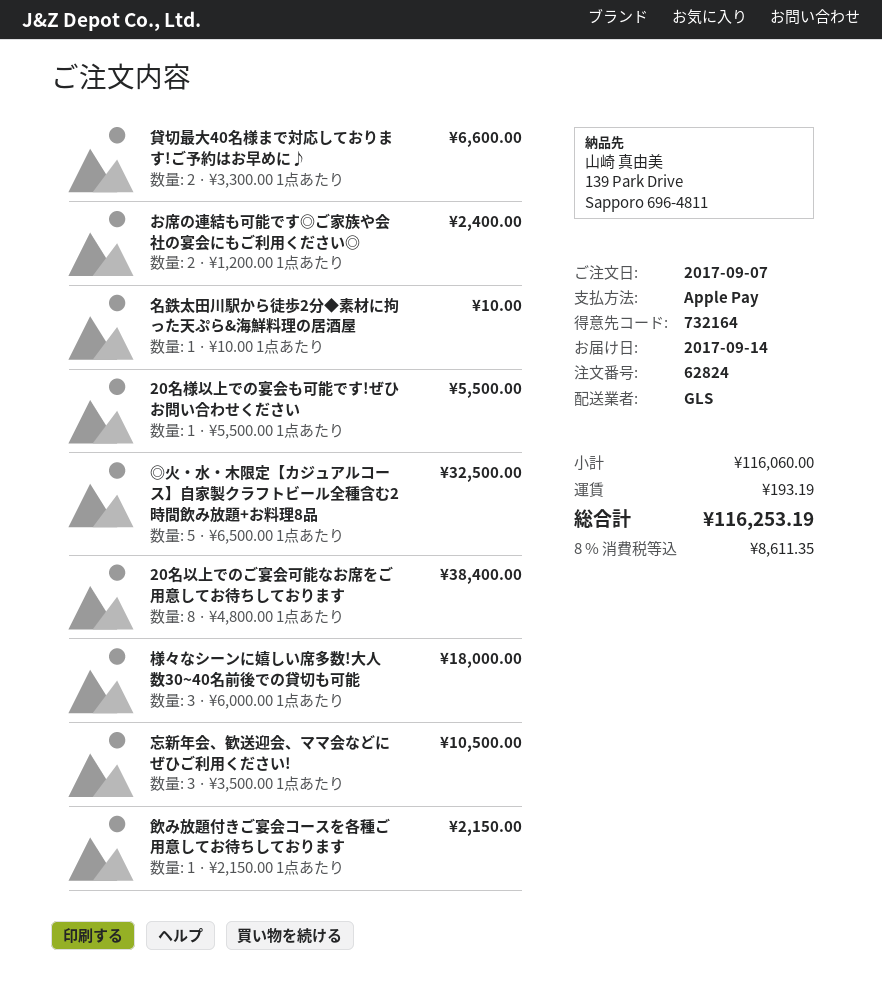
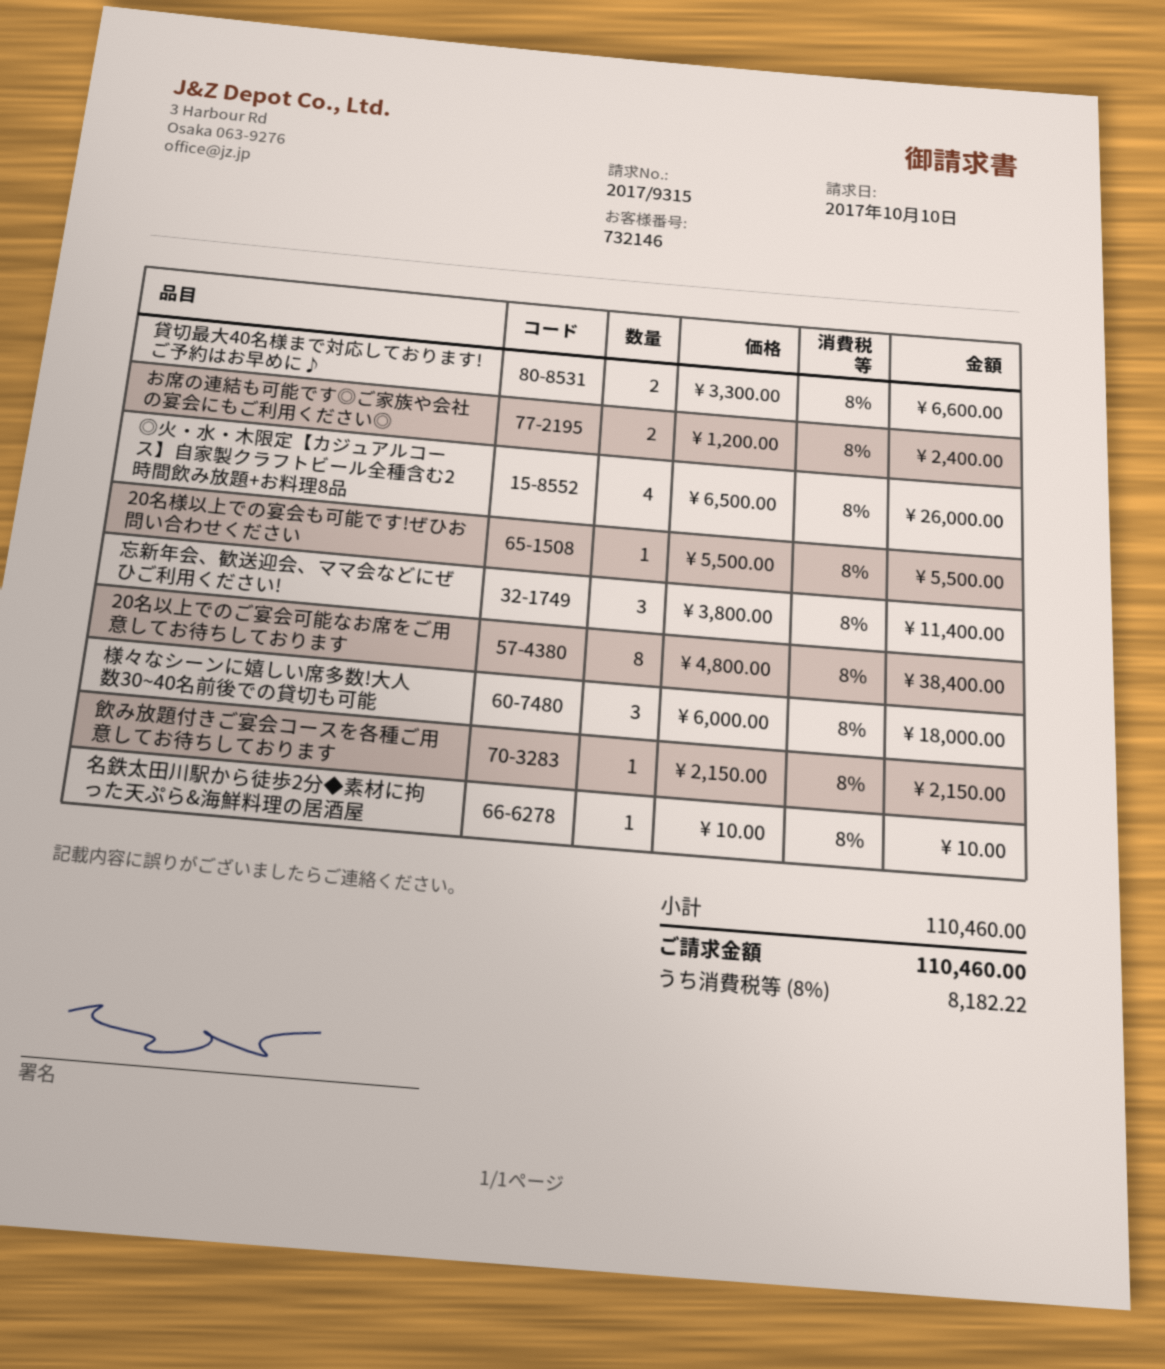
customer number: 732164 -> 732146
◎火・水・木限定【カジュアルコース】自家製クラフトビール全種含む2時間飲み放題+お料理8品: 5 x 6500.00 = 32500.00 -> 4 x 6500.00 = 26000.00
忘新年会、歓送迎会、ママ会などにぜひご利用ください!: 3 x 3500.00 = 10500.00 -> 3 x 3800.00 = 11400.00
subtotal: 116060.00 -> 110460.00
shipping: 193.19 -> none
tax: 8% = 8611.35 -> 8% = 8182.22
total: 116253.19 -> 110460.00

